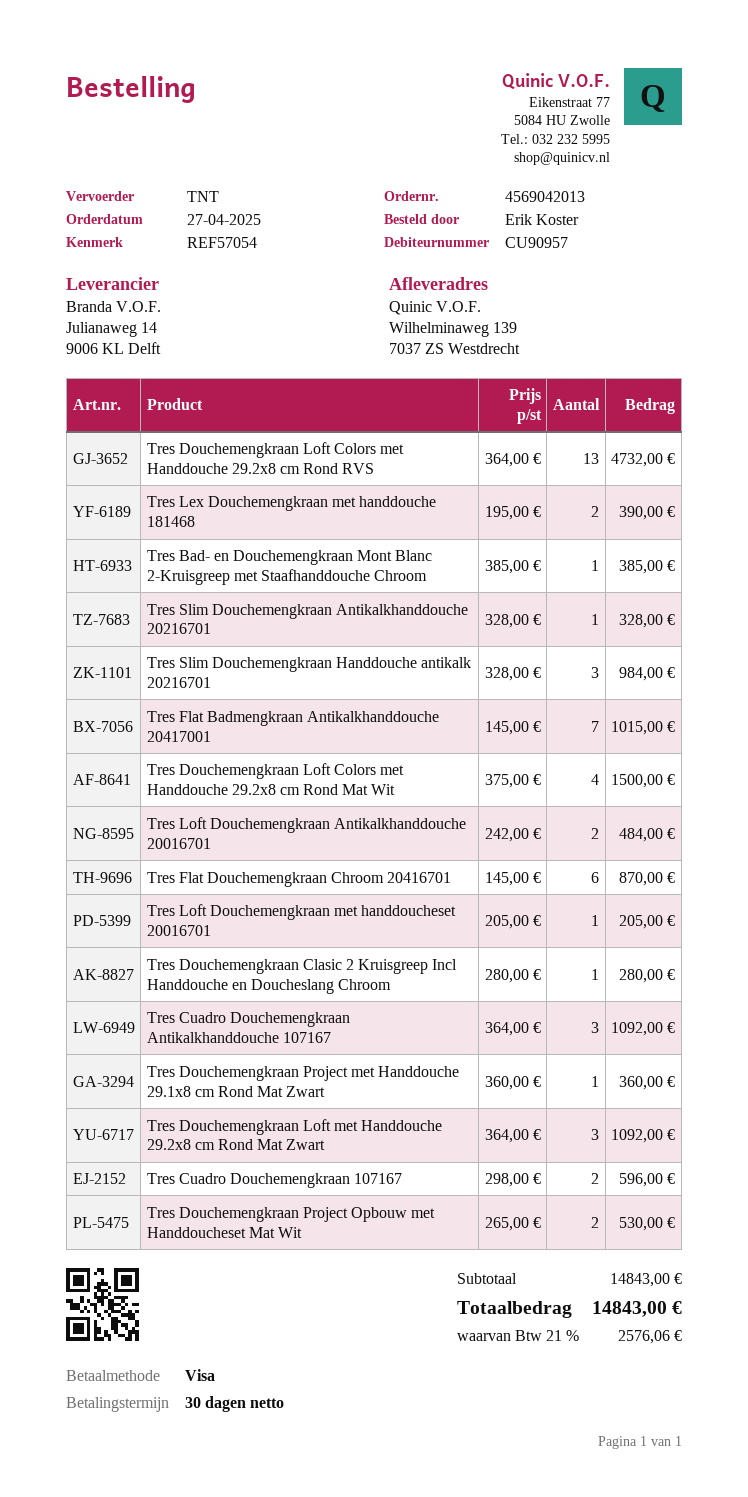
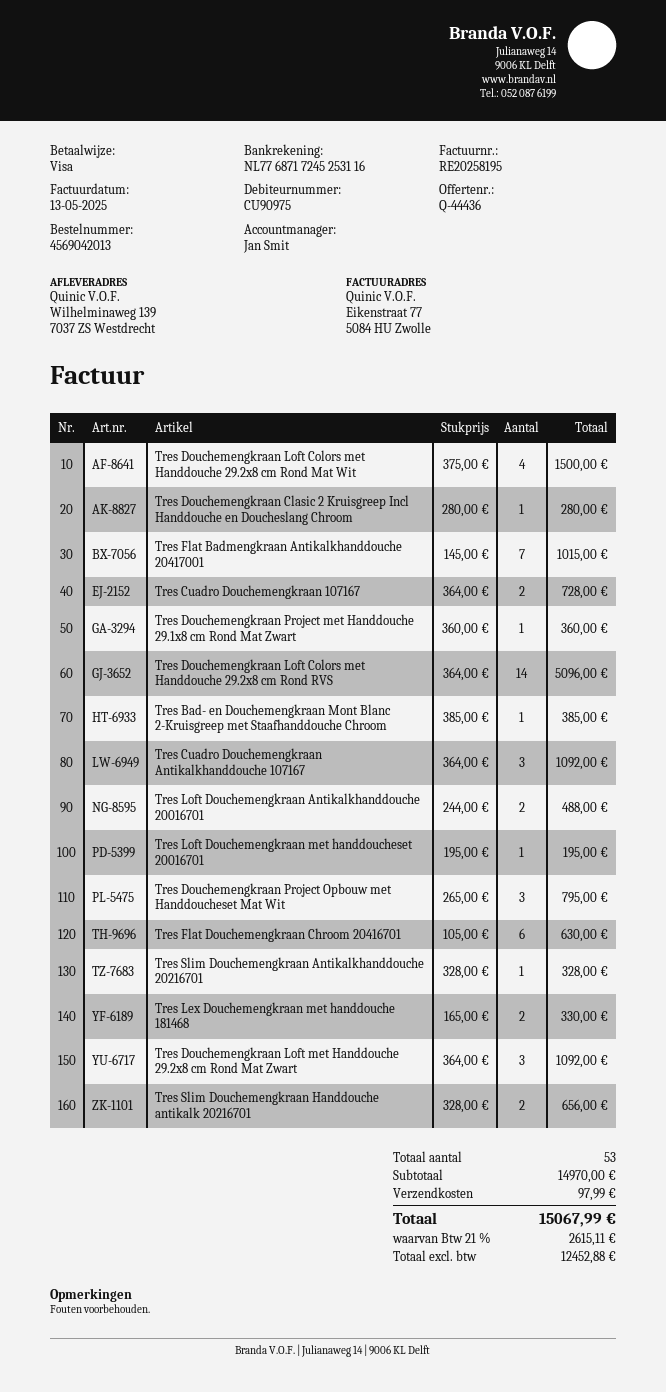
customer number: CU90957 -> CU90975
Tres Douchemengkraan Loft Colors met Handdouche 29.2x8 cm Rond RVS: 13 x 364.00 = 4732.00 -> 14 x 364.00 = 5096.00
Tres Lex Douchemengkraan met handdouche 181468: 2 x 195.00 = 390.00 -> 2 x 165.00 = 330.00
Tres Slim Douchemengkraan Handdouche antikalk 20216701: 3 x 328.00 = 984.00 -> 2 x 328.00 = 656.00
Tres Loft Douchemengkraan Antikalkhanddouche 20016701: 2 x 242.00 = 484.00 -> 2 x 244.00 = 488.00
Tres Flat Douchemengkraan Chroom 20416701: 6 x 145.00 = 870.00 -> 6 x 105.00 = 630.00
Tres Loft Douchemengkraan met handdoucheset 20016701: 1 x 205.00 = 205.00 -> 1 x 195.00 = 195.00
Tres Cuadro Douchemengkraan 107167: 2 x 298.00 = 596.00 -> 2 x 364.00 = 728.00
Tres Douchemengkraan Project Opbouw met Handdoucheset Mat Wit: 2 x 265.00 = 530.00 -> 3 x 265.00 = 795.00
subtotal: 14843.00 -> 14970.00
shipping: none -> 97.99
tax: 21% = 2576.06 -> 21% = 2615.11
total: 14843.00 -> 15067.99

